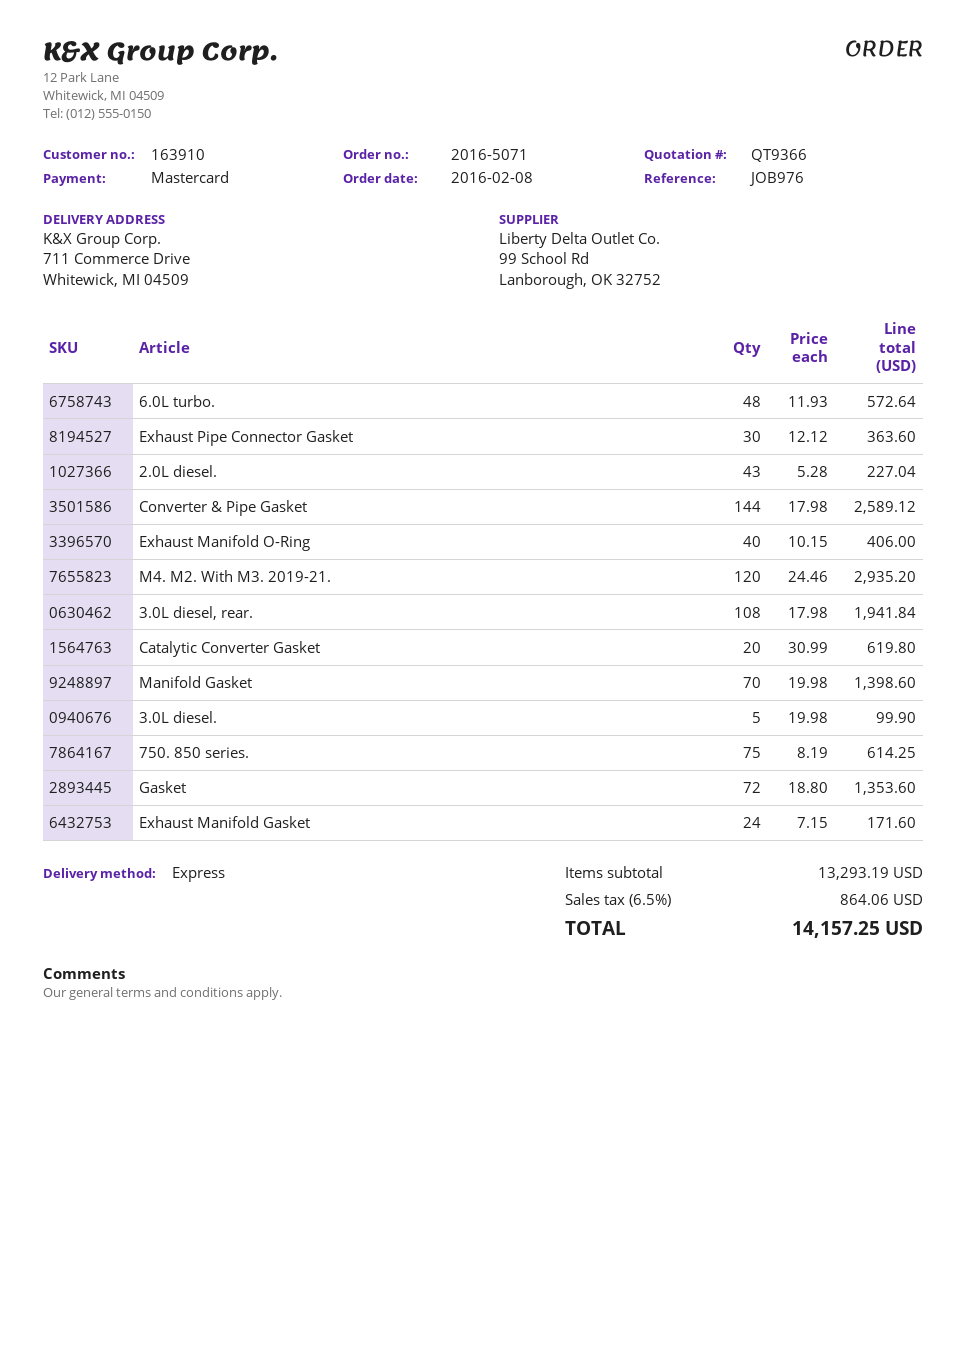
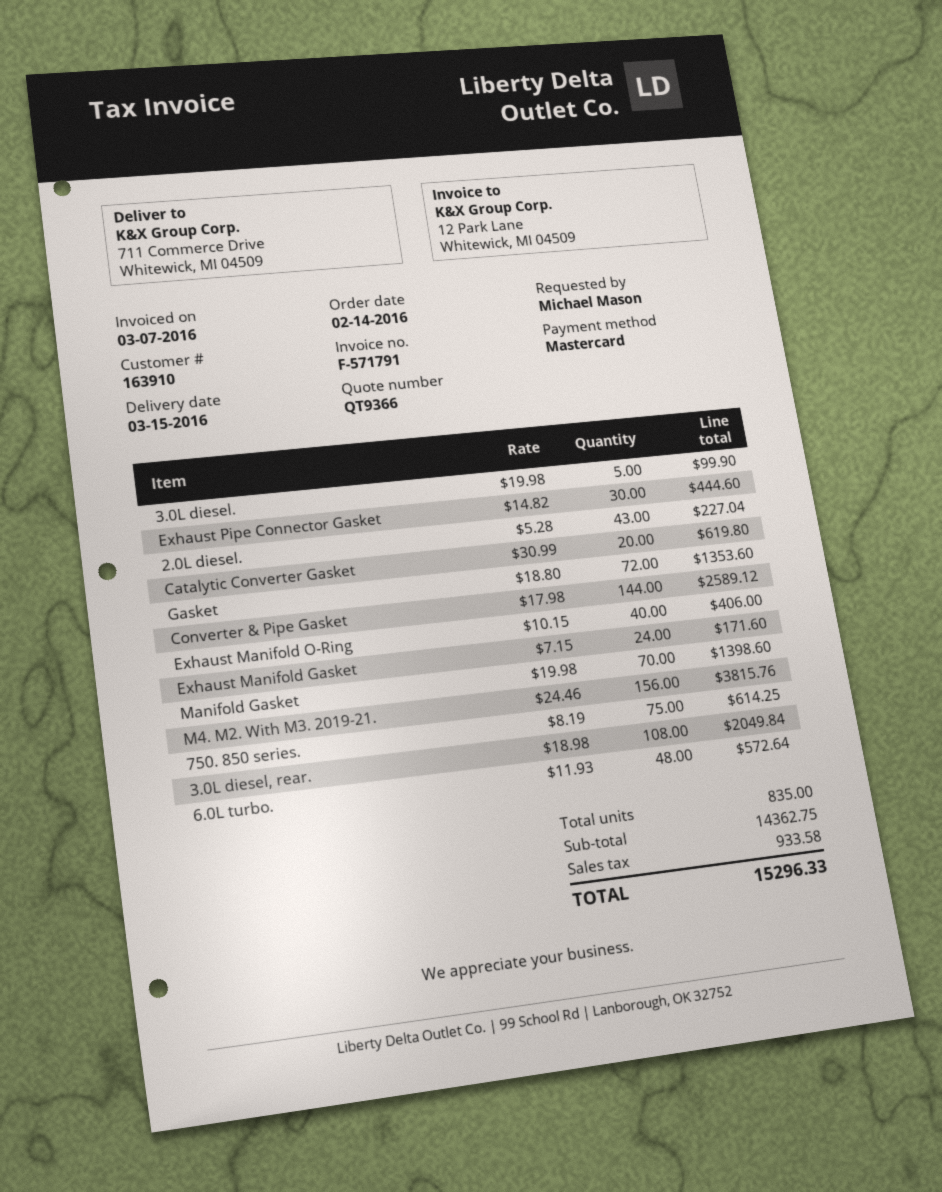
order date: 2016-02-08 -> 2016-02-14
Exhaust Pipe Connector Gasket: 30 x 12.12 = 363.60 -> 30 x 14.82 = 444.60
M4. M2. With M3. 2019-21.: 120 x 24.46 = 2935.20 -> 156 x 24.46 = 3815.76
3.0L diesel, rear.: 108 x 17.98 = 1941.84 -> 108 x 18.98 = 2049.84
subtotal: 13293.19 -> 14362.75
tax: 864.06 -> 933.58
total: 14157.25 -> 15296.33

